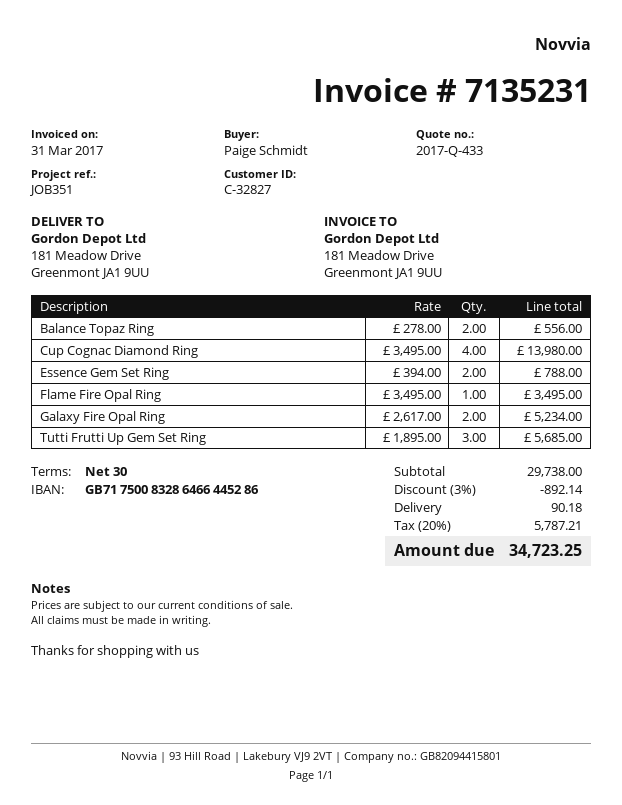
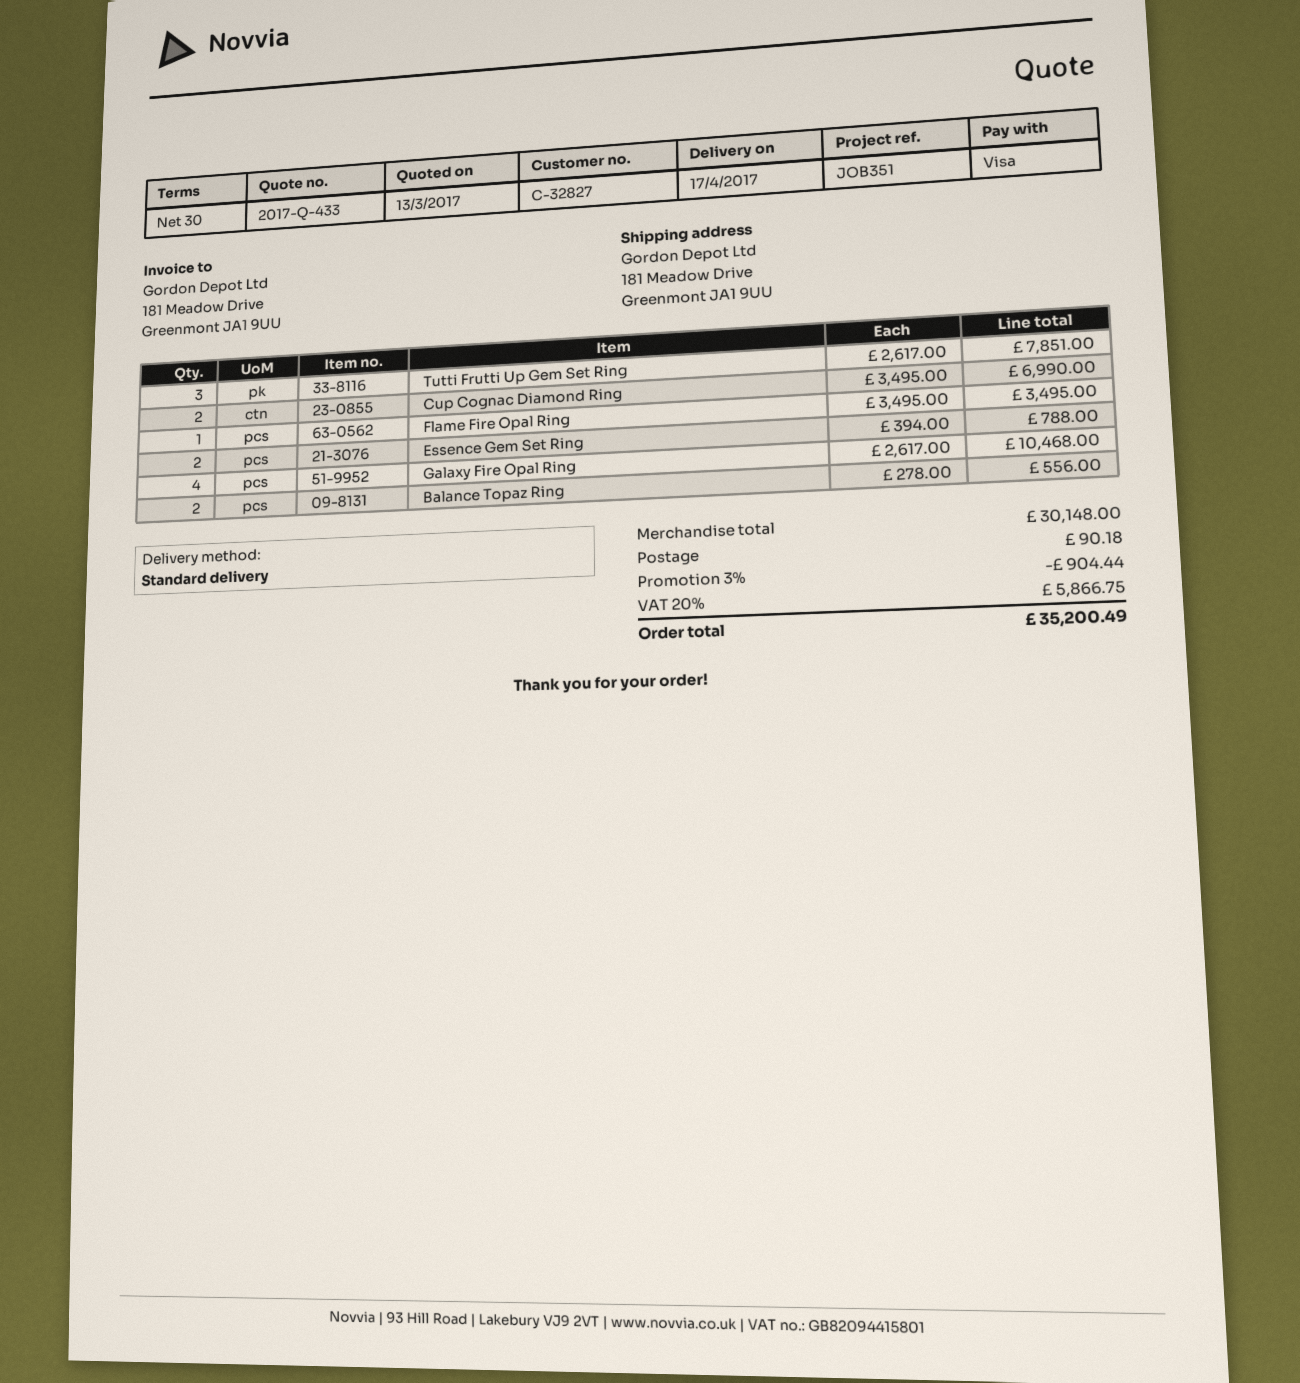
Cup Cognac Diamond Ring: 4 x 3495.00 = 13980.00 -> 2 x 3495.00 = 6990.00
Galaxy Fire Opal Ring: 2 x 2617.00 = 5234.00 -> 4 x 2617.00 = 10468.00
Tutti Frutti Up Gem Set Ring: 3 x 1895.00 = 5685.00 -> 3 x 2617.00 = 7851.00
subtotal: 29738.00 -> 30148.00
discount: 3% = 892.14 -> 3% = 904.44
tax: 20% = 5787.21 -> 20% = 5866.75
total: 34723.25 -> 35200.49

